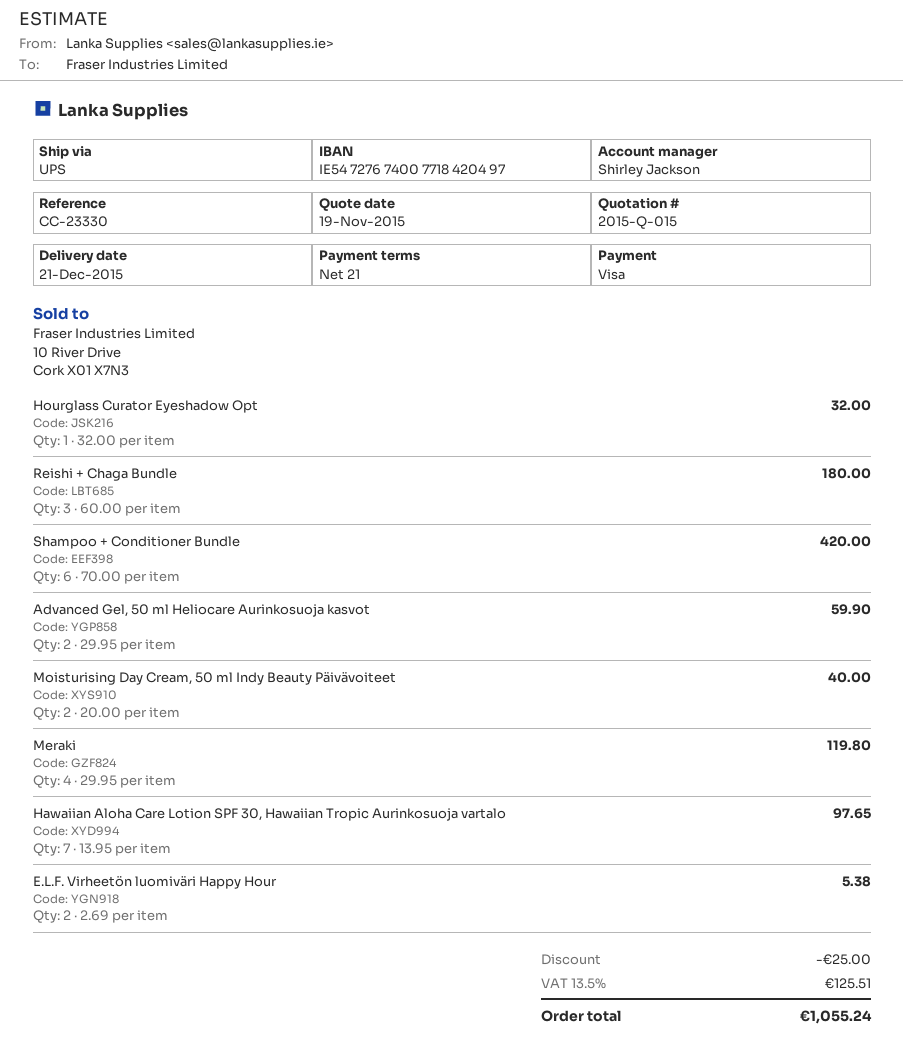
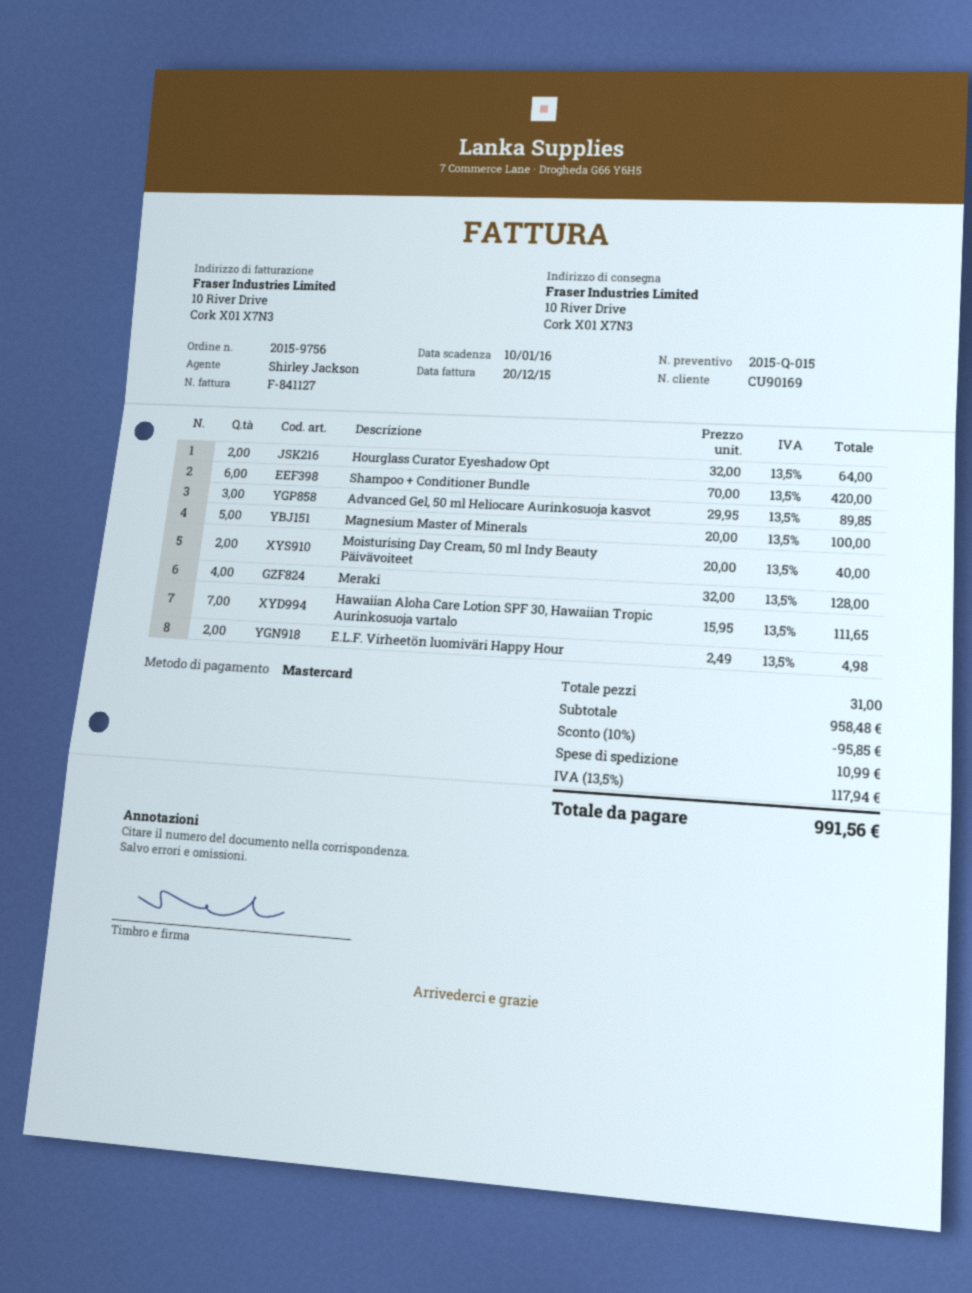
payment method: Visa -> Mastercard
Hourglass Curator Eyeshadow Opt: 1 x 32.00 = 32.00 -> 2 x 32.00 = 64.00
Reishi + Chaga Bundle: 3 x 60.00 = 180.00 -> none
Advanced Gel, 50 ml Heliocare Aurinkosuoja kasvot: 2 x 29.95 = 59.90 -> 3 x 29.95 = 89.85
Meraki: 4 x 29.95 = 119.80 -> 4 x 32.00 = 128.00
Hawaiian Aloha Care Lotion SPF 30, Hawaiian Tropic Aurinkosuoja vartalo: 7 x 13.95 = 97.65 -> 7 x 15.95 = 111.65
E.L.F. Virheetön luomiväri Happy Hour: 2 x 2.69 = 5.38 -> 2 x 2.49 = 4.98
Magnesium Master of Minerals: none -> 5 x 20.00 = 100.00
discount: 25.00 -> 95.85
shipping: none -> 10.99
tax: 13.5% = 125.51 -> 13.5% = 117.94
total: 1055.24 -> 991.56

